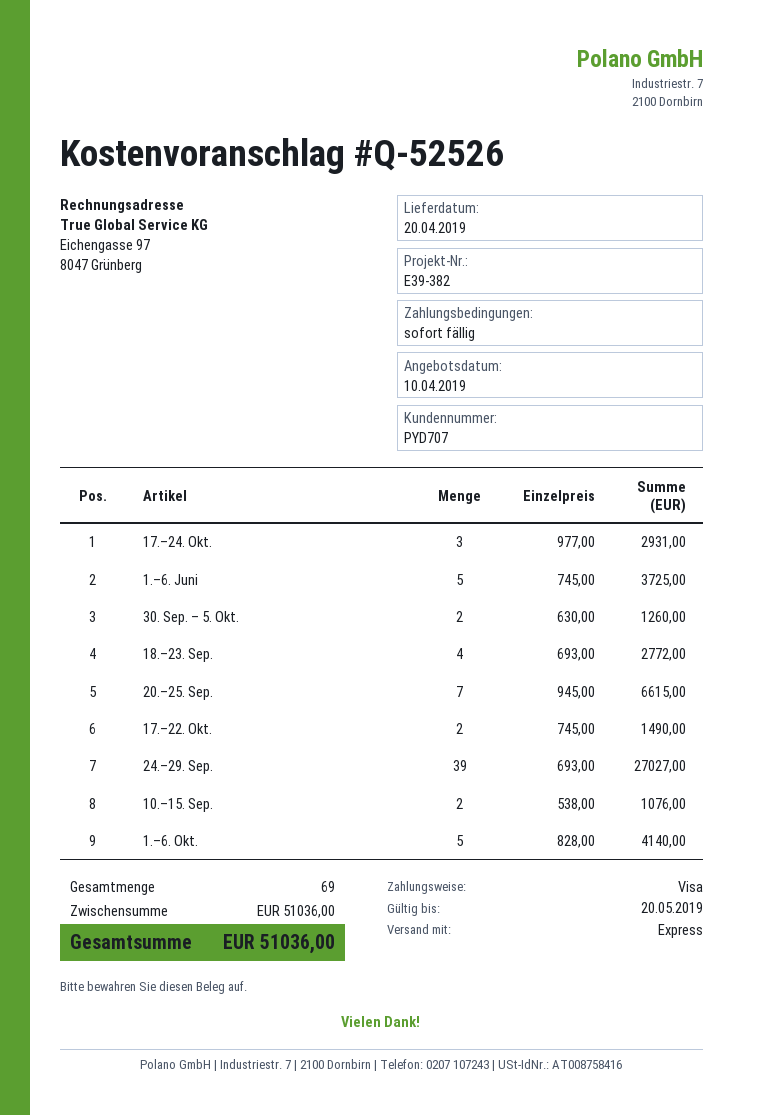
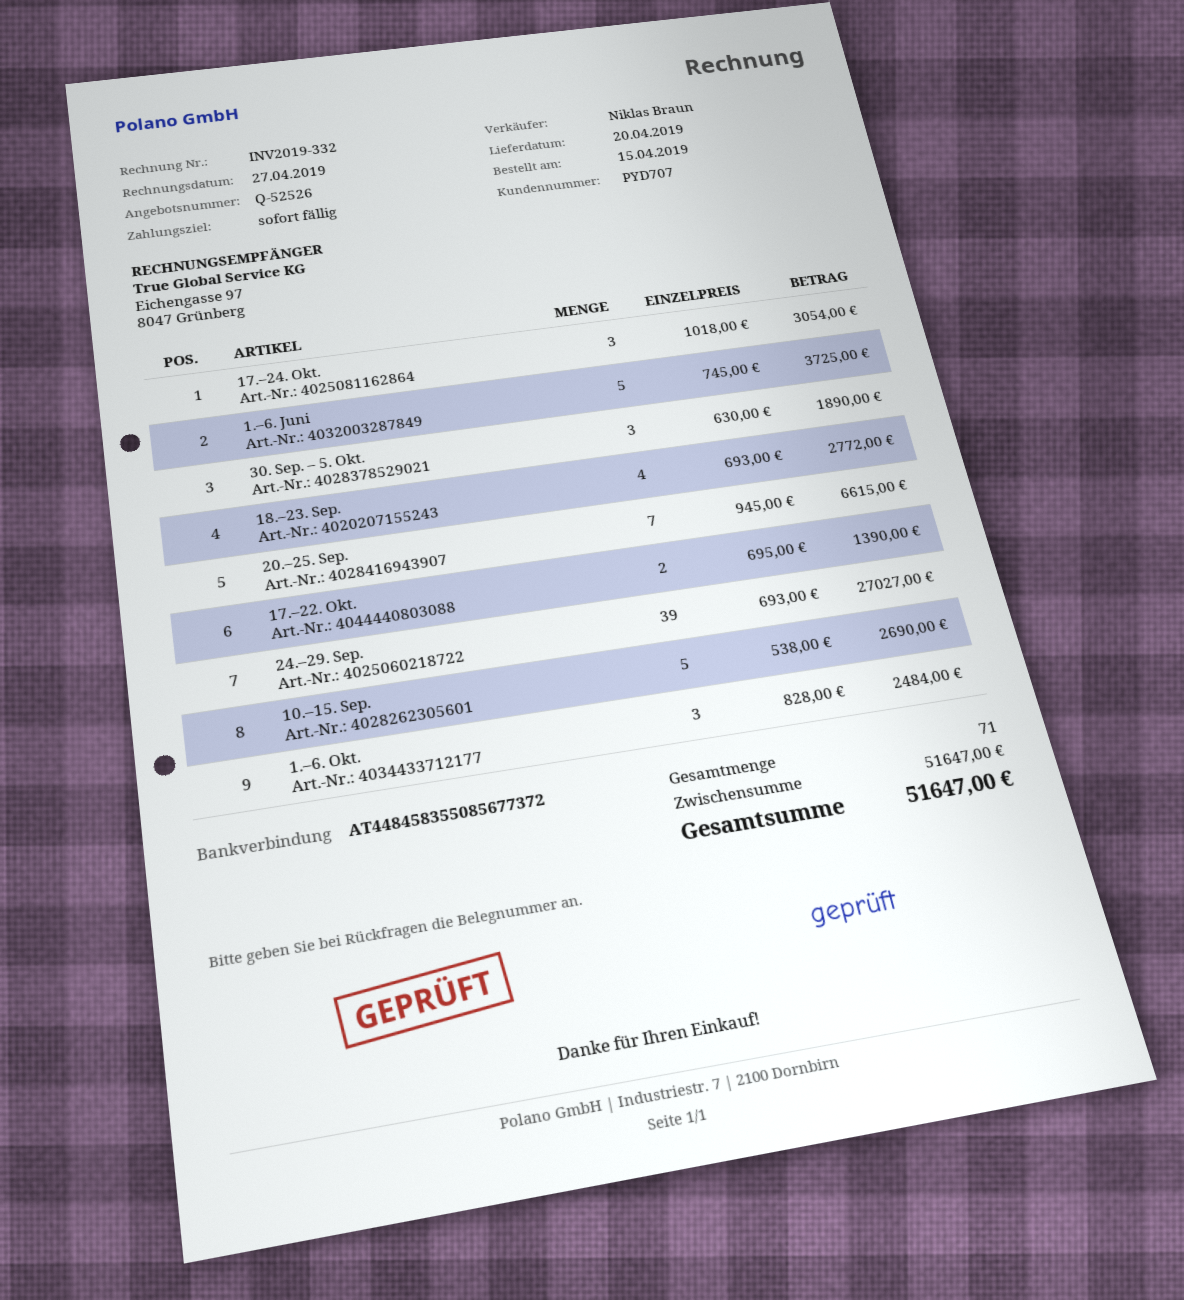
17.–24. Okt.: 3 x 977.00 = 2931.00 -> 3 x 1018.00 = 3054.00
30. Sep. – 5. Okt.: 2 x 630.00 = 1260.00 -> 3 x 630.00 = 1890.00
17.–22. Okt.: 2 x 745.00 = 1490.00 -> 2 x 695.00 = 1390.00
10.–15. Sep.: 2 x 538.00 = 1076.00 -> 5 x 538.00 = 2690.00
1.–6. Okt.: 5 x 828.00 = 4140.00 -> 3 x 828.00 = 2484.00
total quantity: 69 -> 71
subtotal: 51036.00 -> 51647.00
total: 51036.00 -> 51647.00

